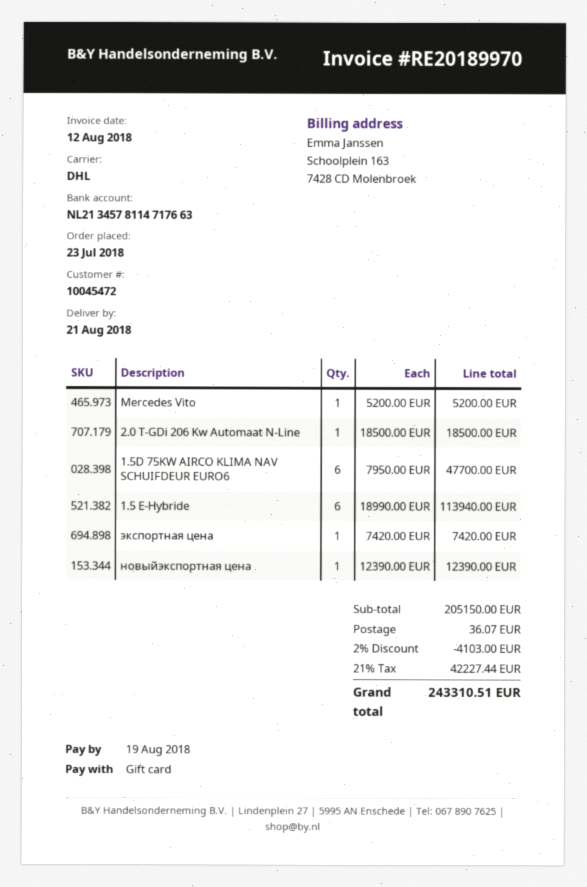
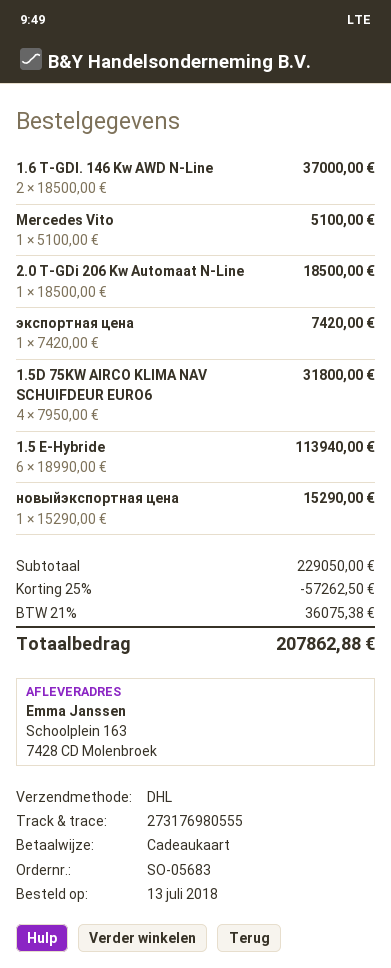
order date: 2018-07-23 -> 2018-07-13
Mercedes Vito: 1 x 5200.00 = 5200.00 -> 1 x 5100.00 = 5100.00
1.5D 75KW AIRCO KLIMA NAV SCHUIFDEUR EURO6: 6 x 7950.00 = 47700.00 -> 4 x 7950.00 = 31800.00
новыйэкспортная цена: 1 x 12390.00 = 12390.00 -> 1 x 15290.00 = 15290.00
1.6 T-GDI. 146 Kw AWD N-Line: none -> 2 x 18500.00 = 37000.00
subtotal: 205150.00 -> 229050.00
discount: 2% = 4103.00 -> 25% = 57262.50
shipping: 36.07 -> none
tax: 21% = 42227.44 -> 21% = 36075.38
total: 243310.51 -> 207862.88

